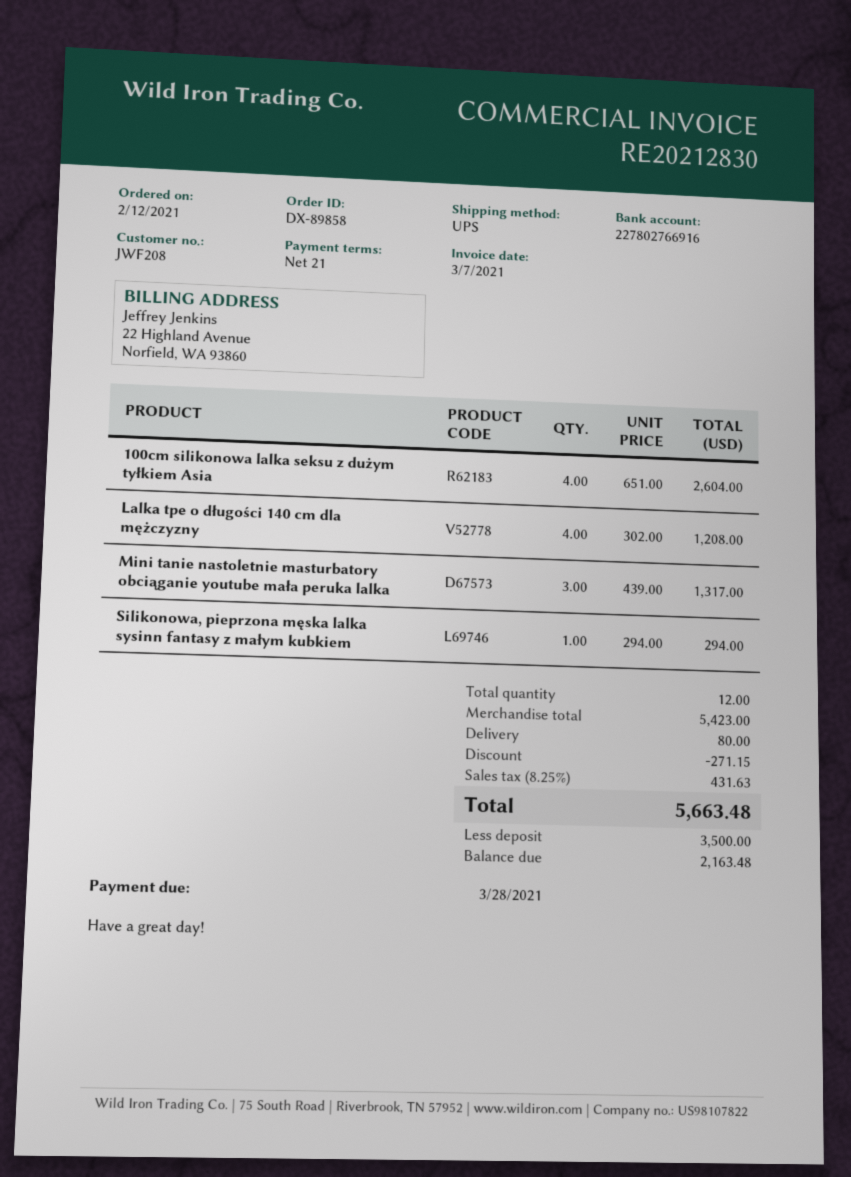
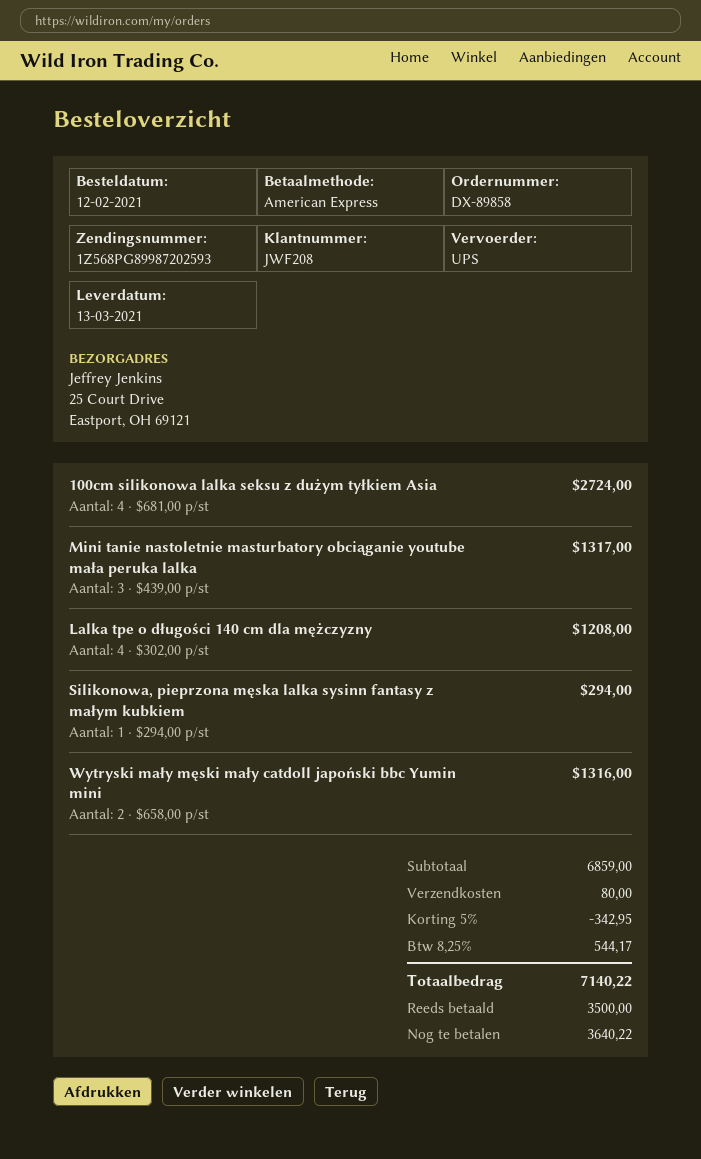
100cm silikonowa lalka seksu z dużym tyłkiem Asia: 4 x 651.00 = 2604.00 -> 4 x 681.00 = 2724.00
Wytryski mały męski mały catdoll japoński bbc Yumin mini: none -> 2 x 658.00 = 1316.00
subtotal: 5423.00 -> 6859.00
discount: 271.15 -> 342.95
tax: 8.25% = 431.63 -> 8.25% = 544.17
total: 5663.48 -> 7140.22
balance: 2163.48 -> 3640.22

